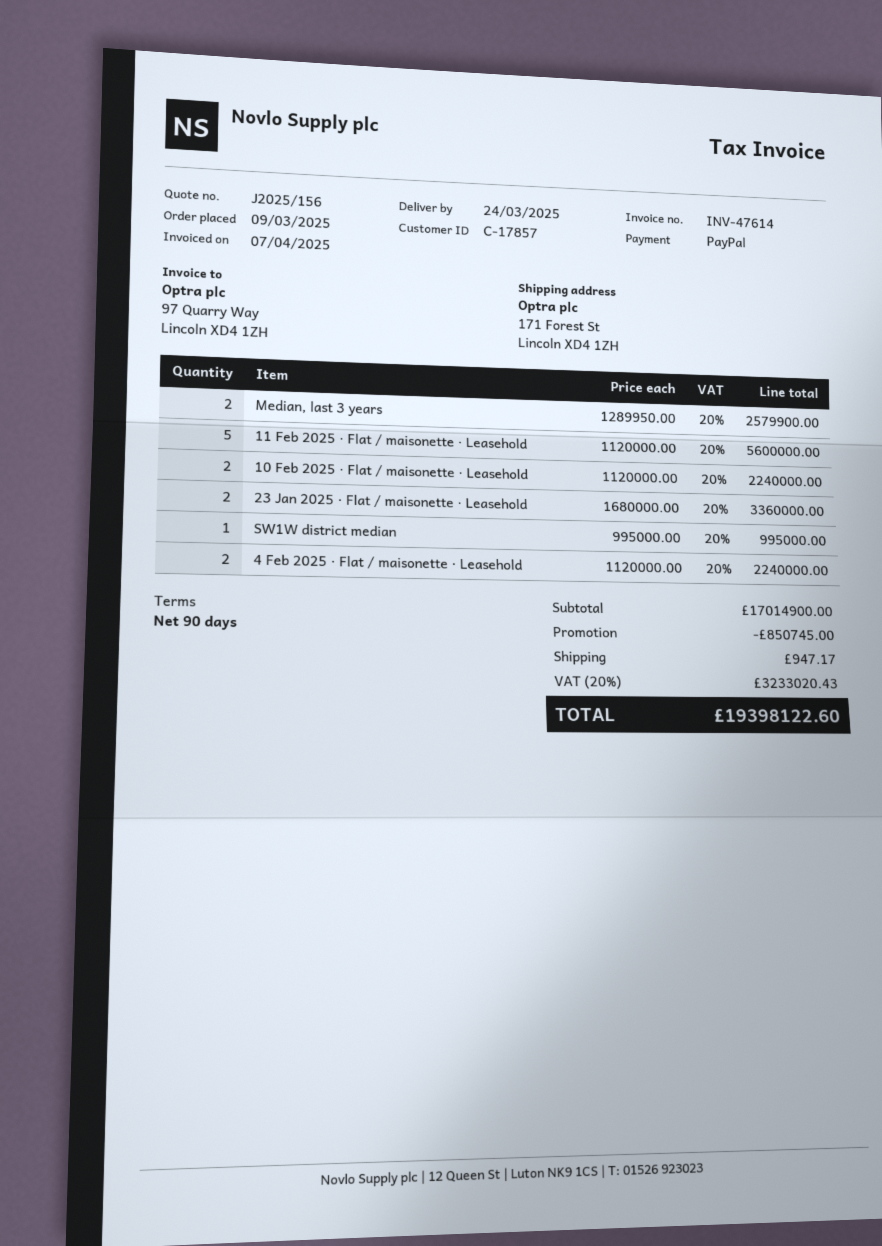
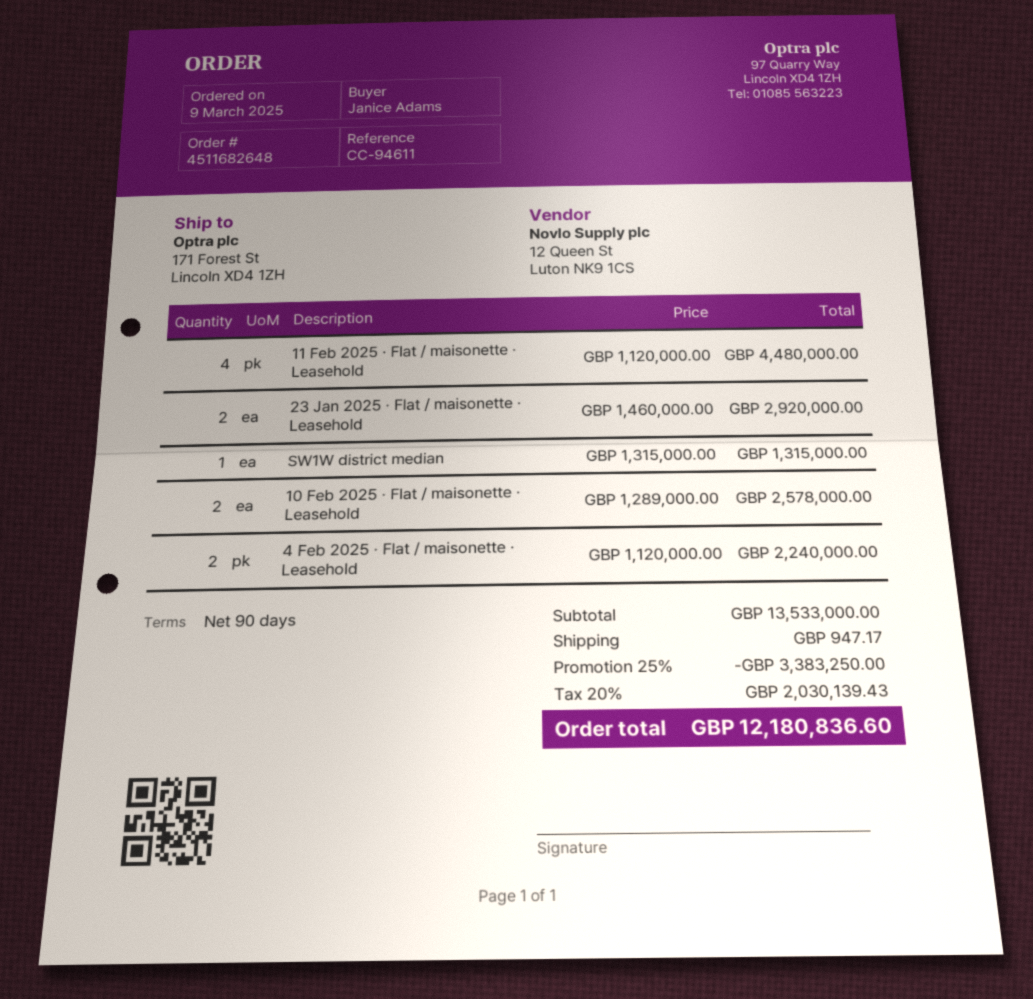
Median, last 3 years: 2 x 1289950.00 = 2579900.00 -> none
11 Feb 2025 · Flat / maisonette · Leasehold: 5 x 1120000.00 = 5600000.00 -> 4 x 1120000.00 = 4480000.00
10 Feb 2025 · Flat / maisonette · Leasehold: 2 x 1120000.00 = 2240000.00 -> 2 x 1289000.00 = 2578000.00
23 Jan 2025 · Flat / maisonette · Leasehold: 2 x 1680000.00 = 3360000.00 -> 2 x 1460000.00 = 2920000.00
SW1W district median: 1 x 995000.00 = 995000.00 -> 1 x 1315000.00 = 1315000.00
subtotal: 17014900.00 -> 13533000.00
discount: 850745.00 -> 3383250.00
tax: 20% = 3233020.43 -> 20% = 2030139.43
total: 19398122.60 -> 12180836.60

